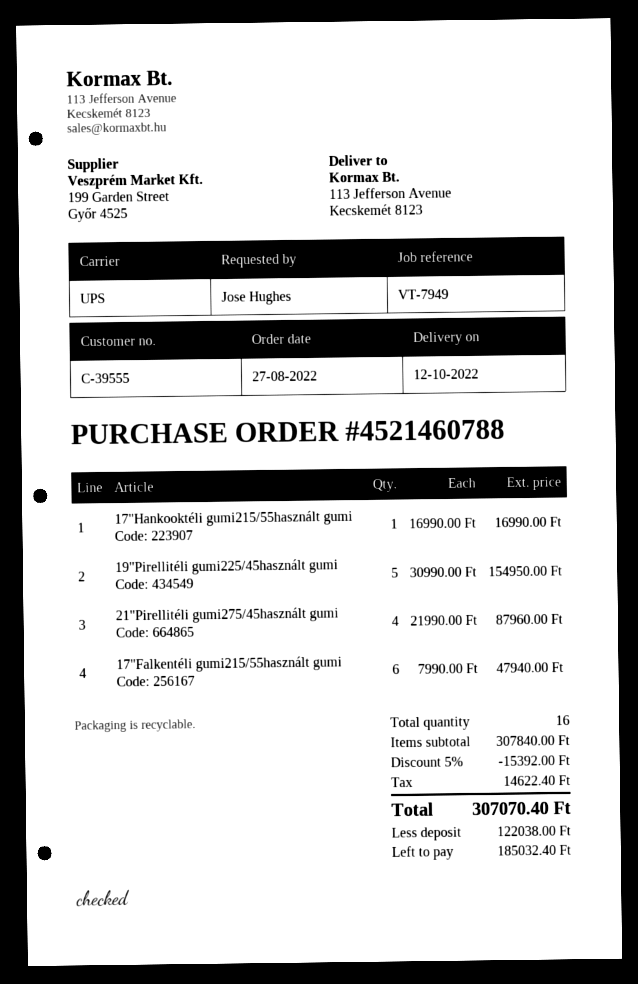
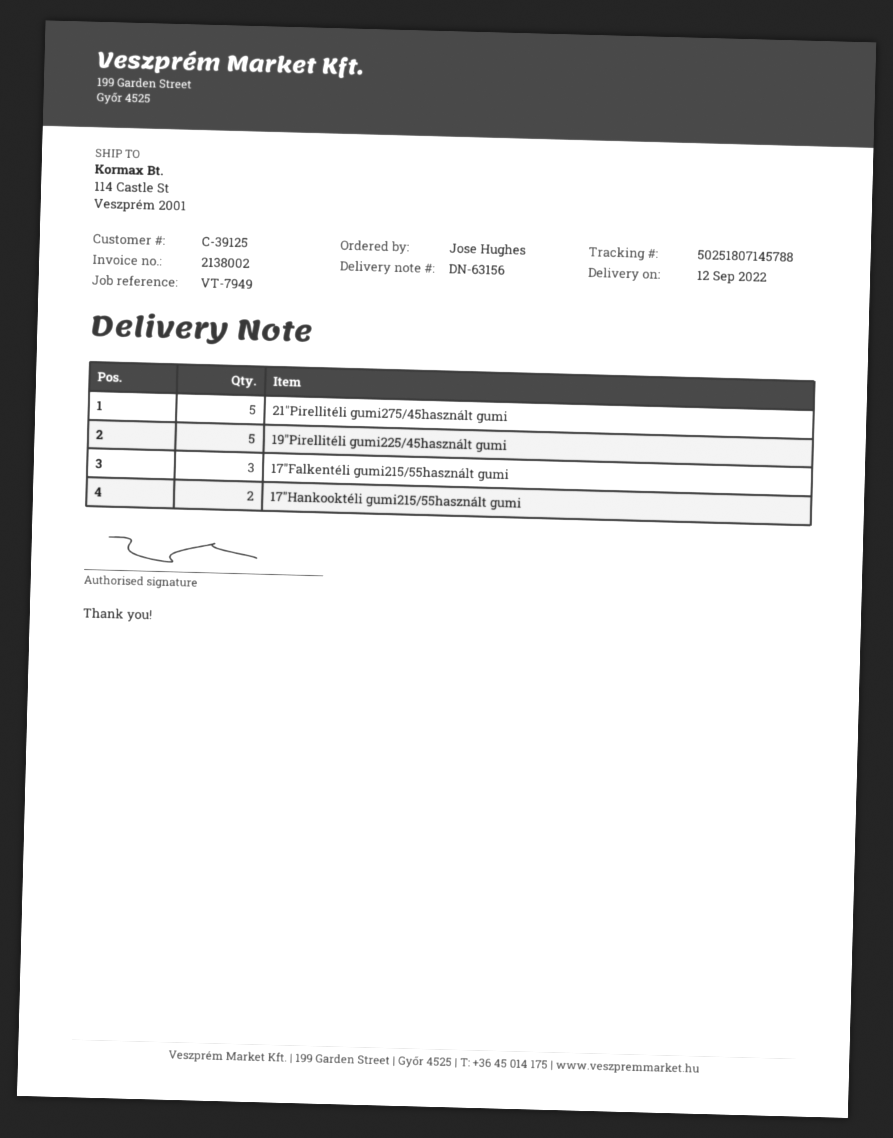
delivery date: 2022-10-12 -> 2022-09-12
customer number: C-39555 -> C-39125
ship to: 113 Jefferson Avenue, Kecskemét 8123 -> 114 Castle St, Veszprém 2001
17"Hankooktéli gumi215/55használt gumi: 1 -> 2
21"Pirellitéli gumi275/45használt gumi: 4 -> 5
17"Falkentéli gumi215/55használt gumi: 6 -> 3

